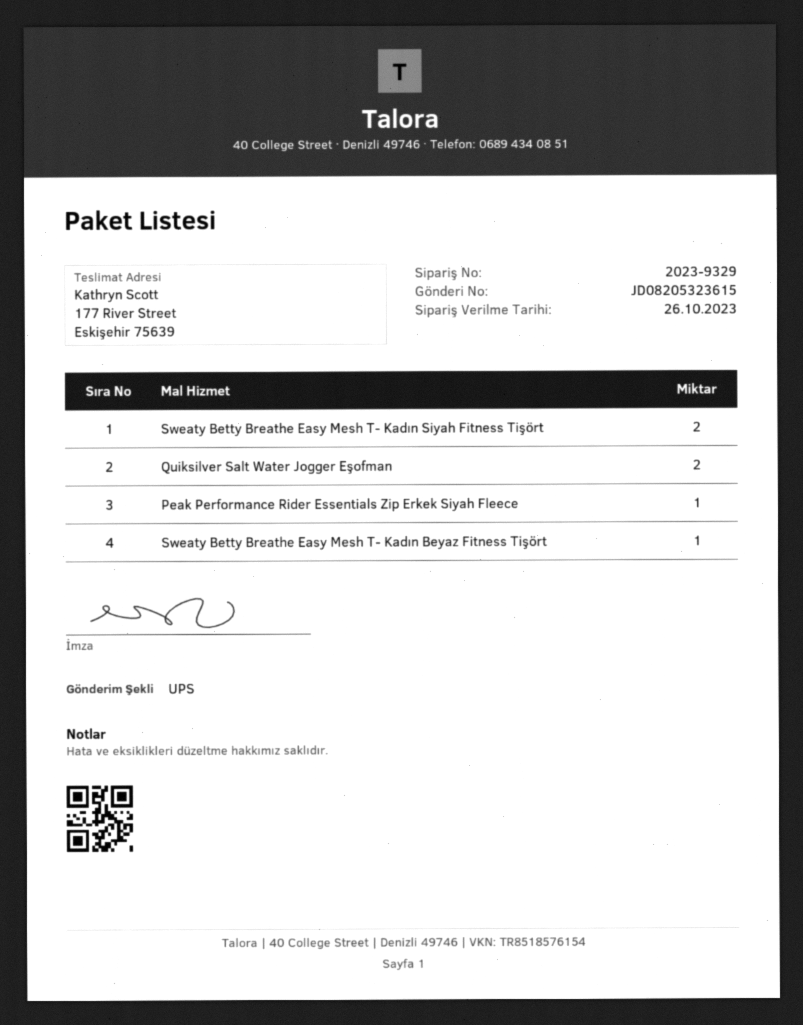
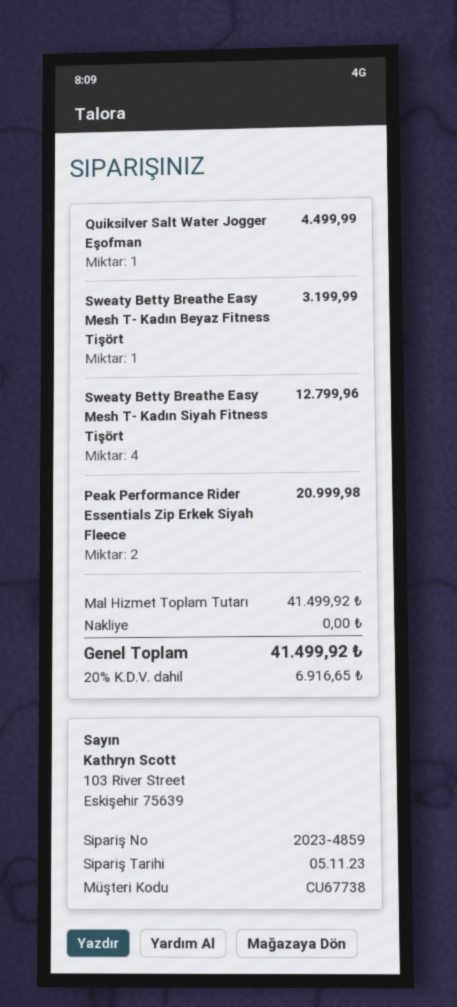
order number: 2023-9329 -> 2023-4859
order date: 2023-10-26 -> 2023-11-05
Sweaty Betty Breathe Easy Mesh T- Kadın Siyah Fitness Tişört: 2 -> 4
Quiksilver Salt Water Jogger Eşofman: 2 -> 1
Peak Performance Rider Essentials Zip Erkek Siyah Fleece: 1 -> 2

